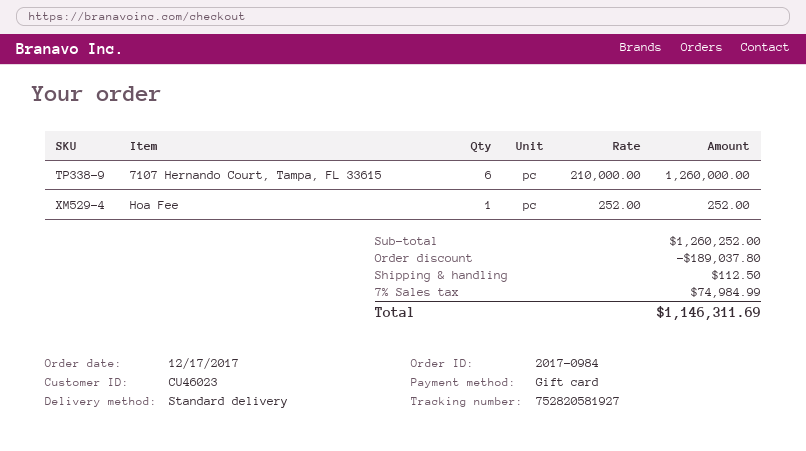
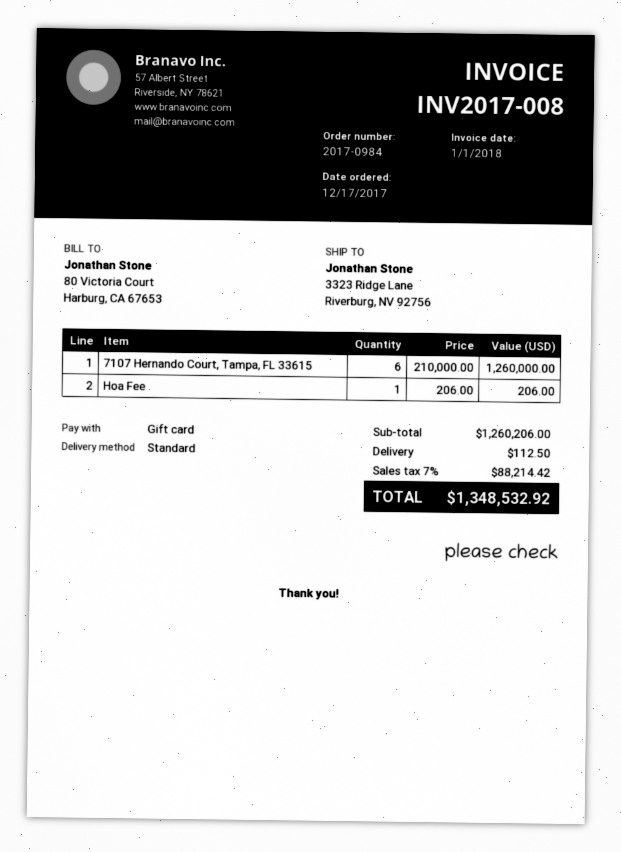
Hoa Fee: 1 x 252.00 = 252.00 -> 1 x 206.00 = 206.00
subtotal: 1260252.00 -> 1260206.00
discount: 189037.80 -> none
tax: 7% = 74984.99 -> 7% = 88214.42
total: 1146311.69 -> 1348532.92

